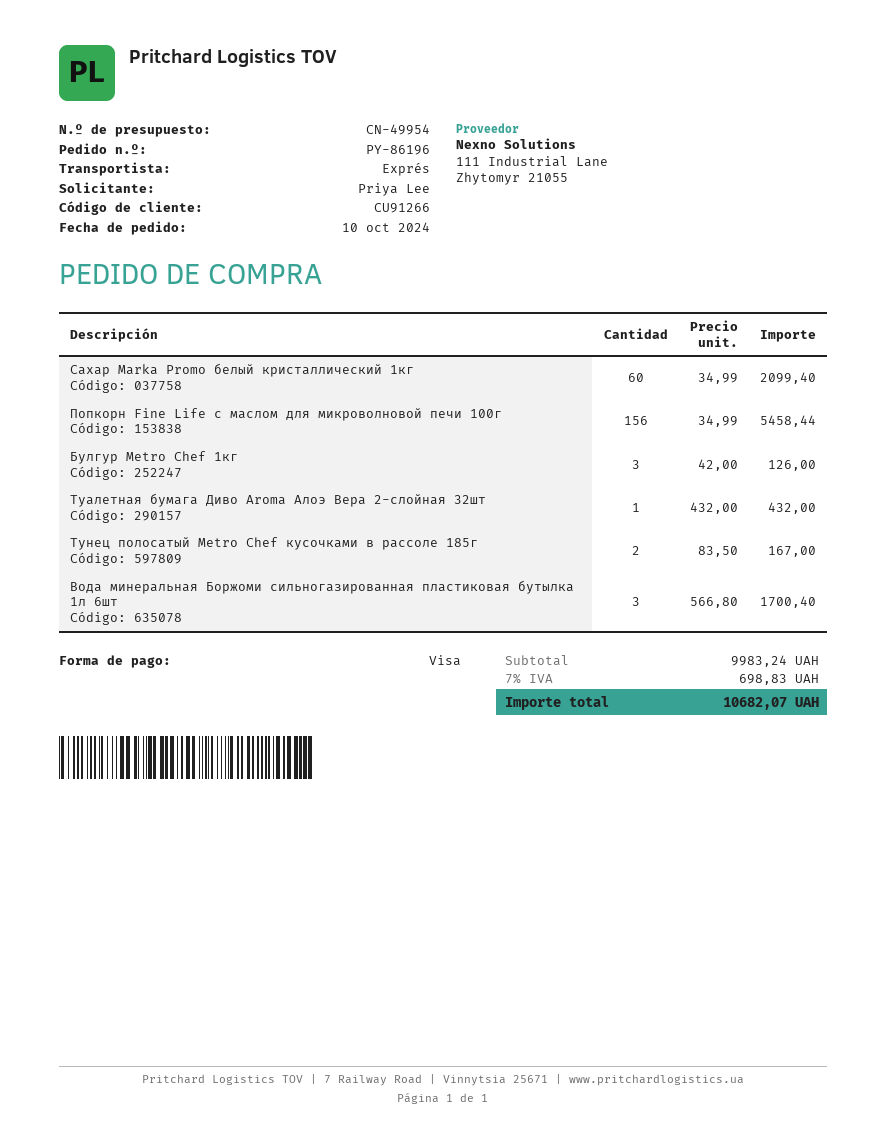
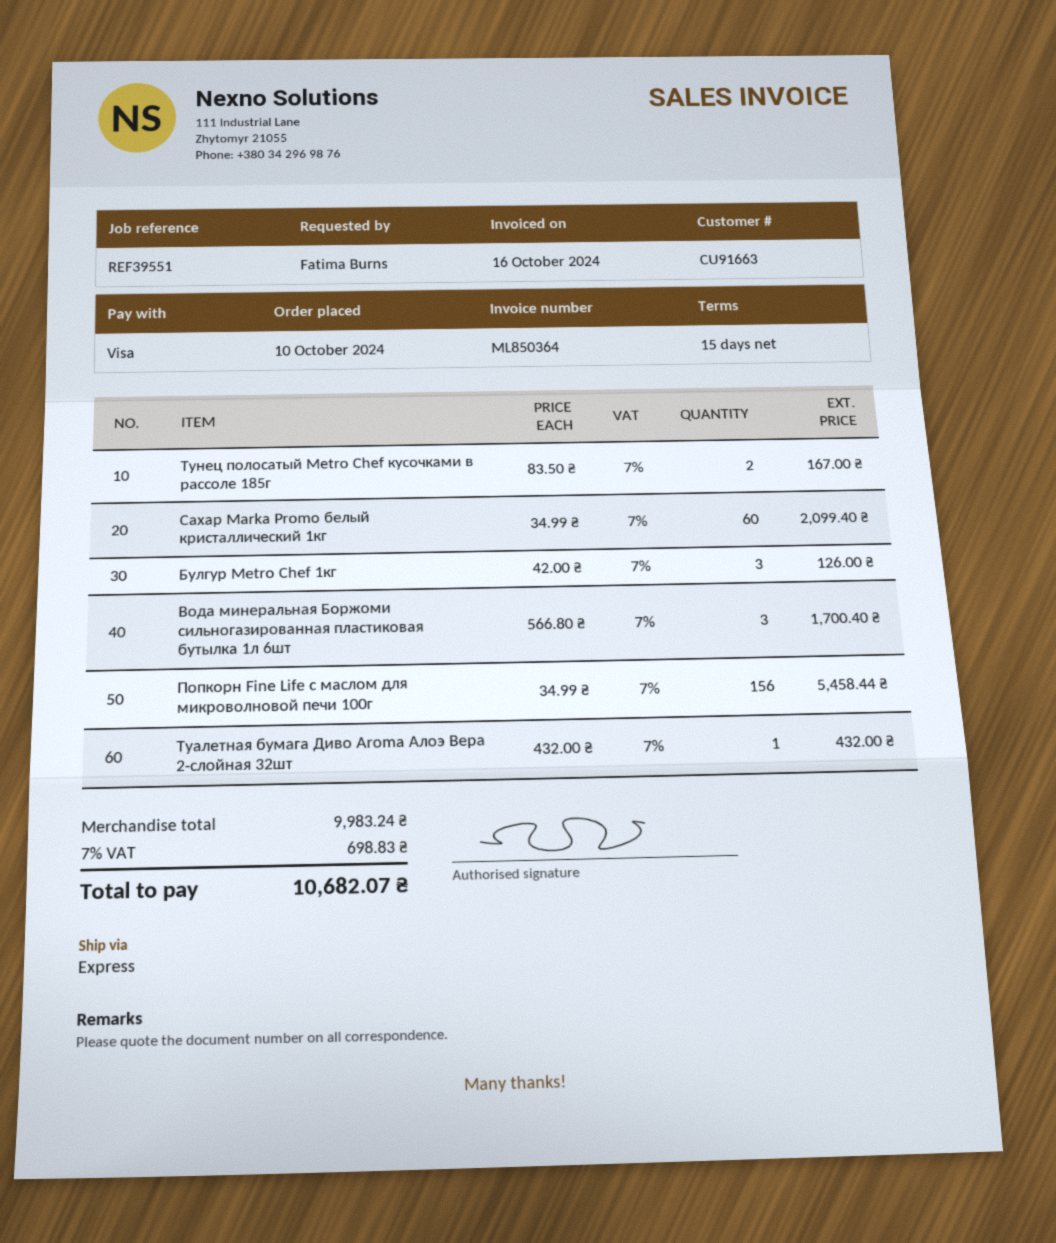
customer number: CU91266 -> CU91663
ordered by: Priya Lee -> Fatima Burns

